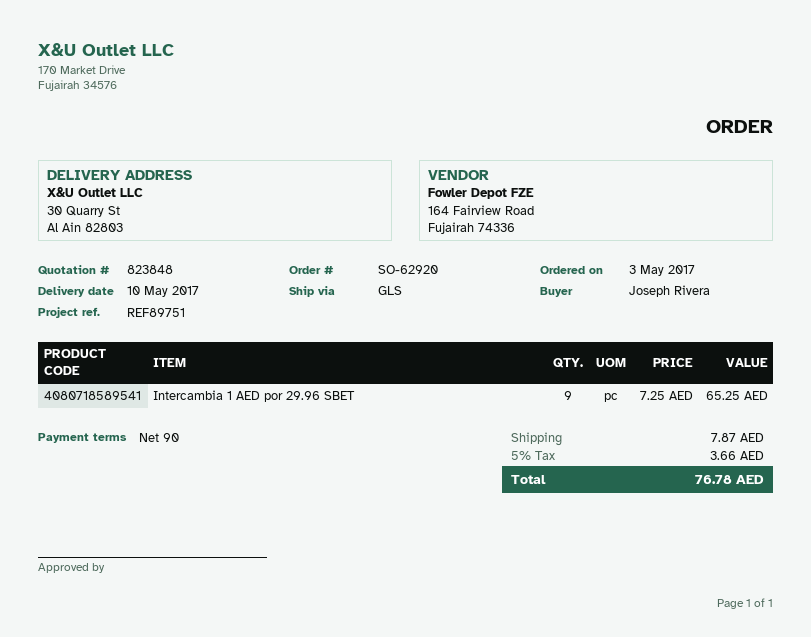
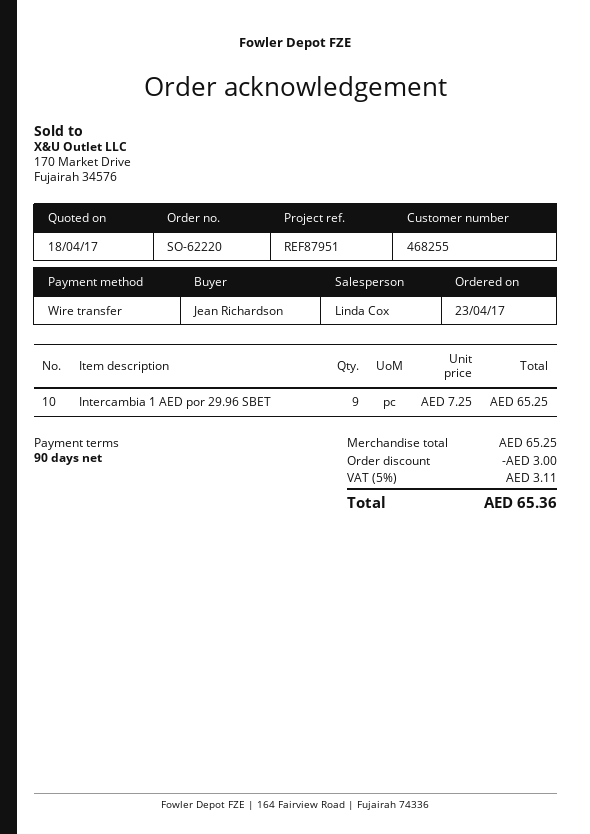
order number: SO-62920 -> SO-62220
order date: 2017-05-03 -> 2017-04-23
reference: REF89751 -> REF87951
ordered by: Joseph Rivera -> Jean Richardson
discount: none -> 3.00
shipping: 7.87 -> none
tax: 5% = 3.66 -> 5% = 3.11
total: 76.78 -> 65.36

